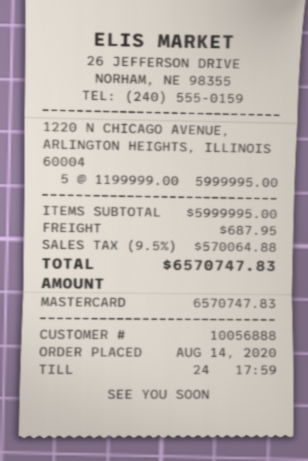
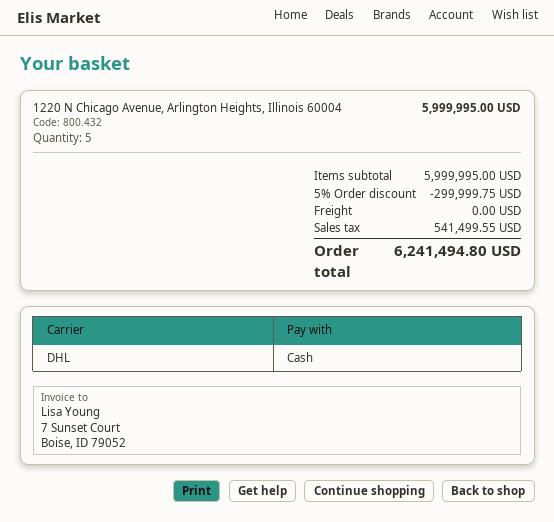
payment method: Mastercard -> cash
discount: none -> 5% = 299999.75
shipping: 687.95 -> 0.00
tax: 570064.88 -> 541499.55
total: 6570747.83 -> 6241494.80

